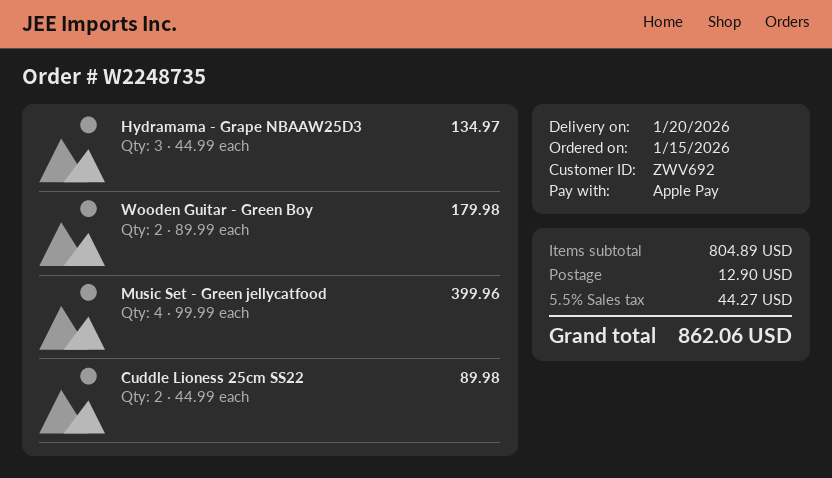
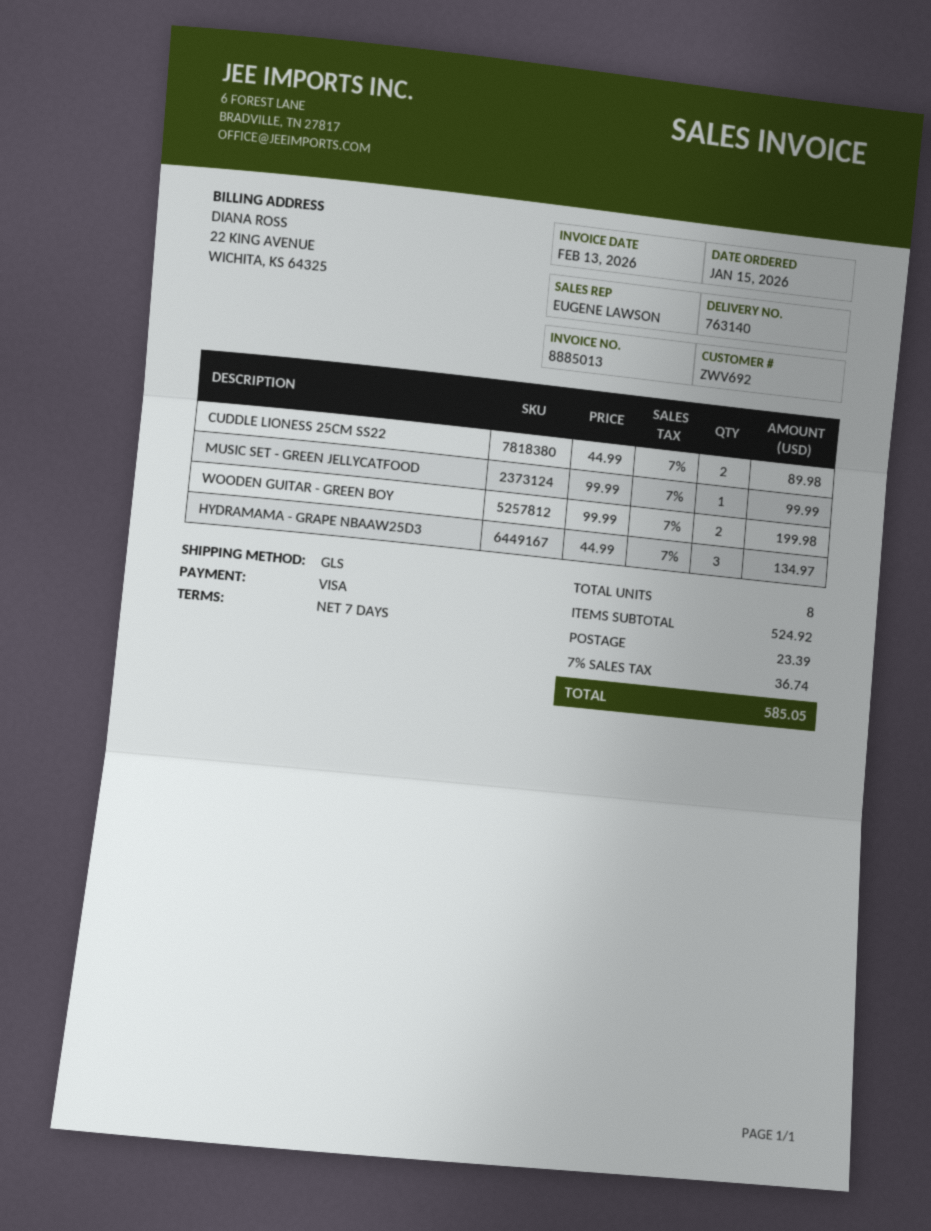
payment method: Apple Pay -> Visa
Wooden Guitar - Green Boy: 2 x 89.99 = 179.98 -> 2 x 99.99 = 199.98
Music Set - Green jellycatfood: 4 x 99.99 = 399.96 -> 1 x 99.99 = 99.99
subtotal: 804.89 -> 524.92
shipping: 12.90 -> 23.39
tax: 5.5% = 44.27 -> 7% = 36.74
total: 862.06 -> 585.05

